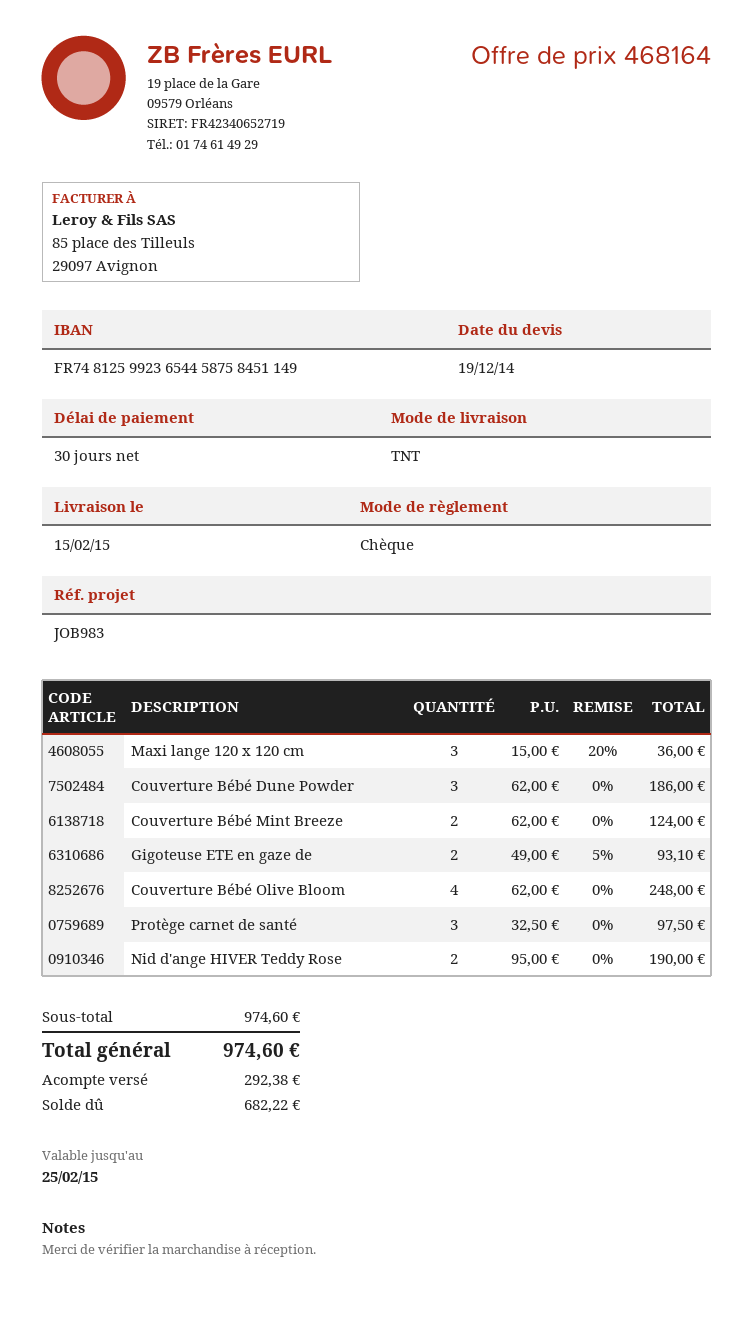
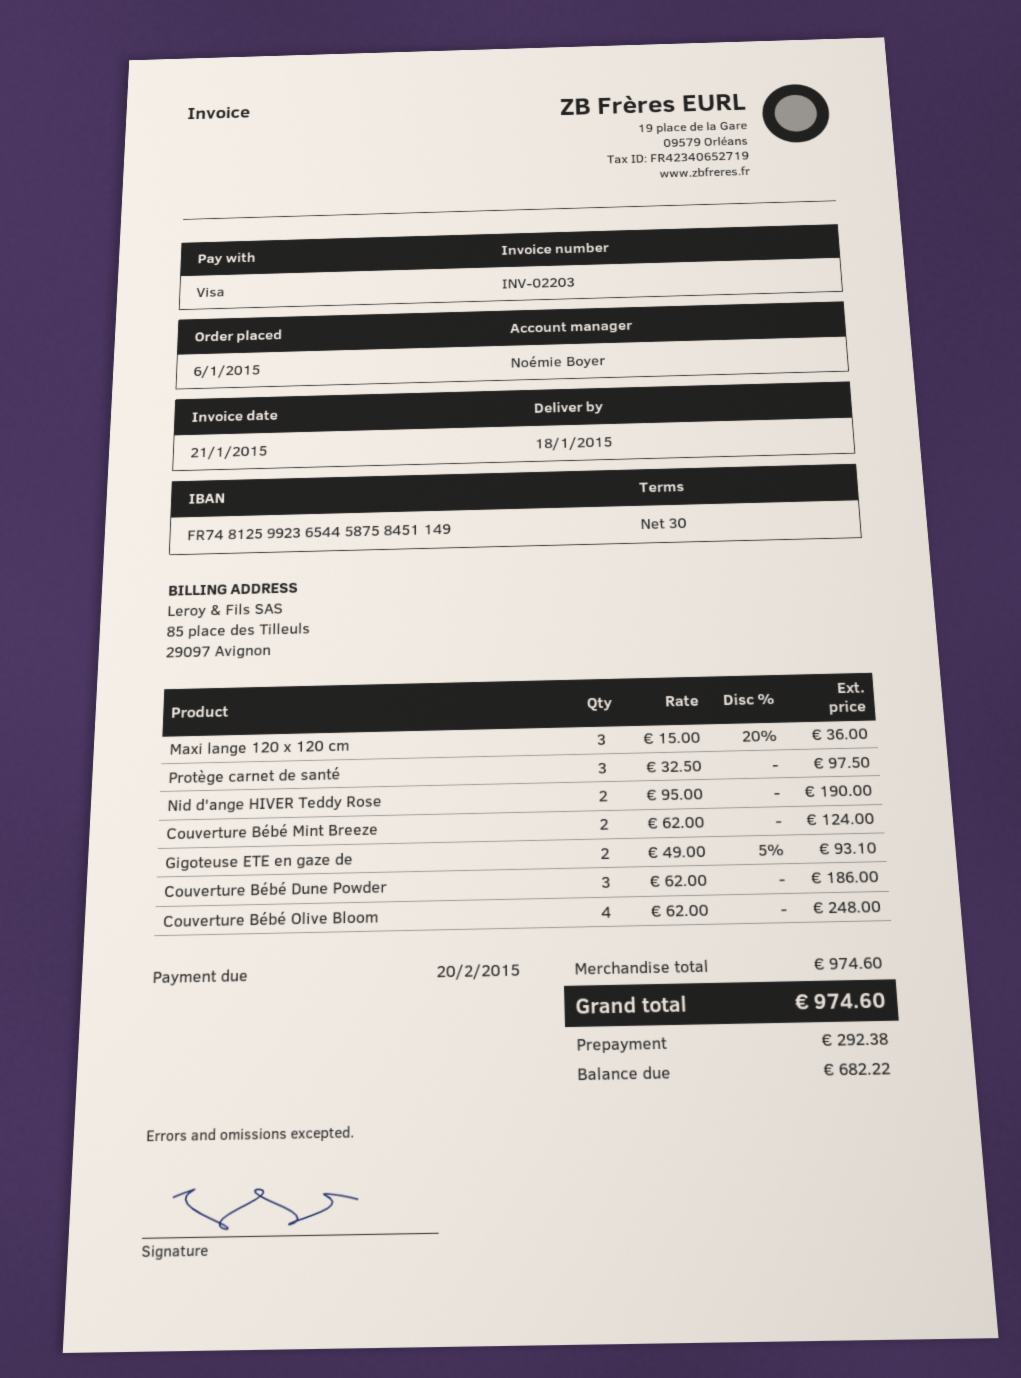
delivery date: 2015-02-15 -> 2015-01-18
payment method: cheque -> Visa

